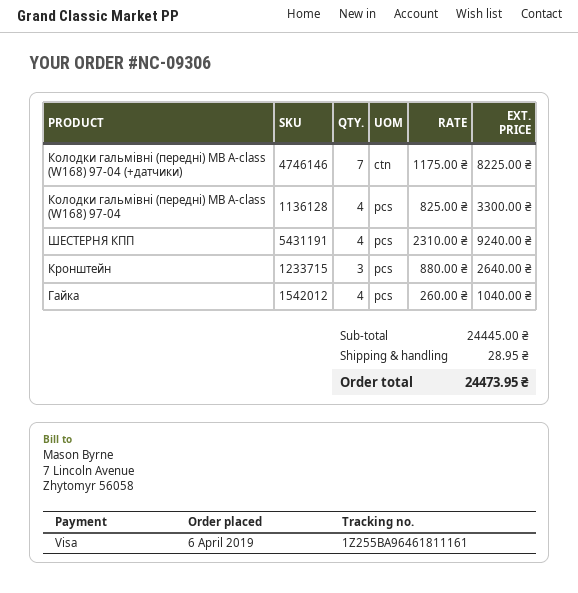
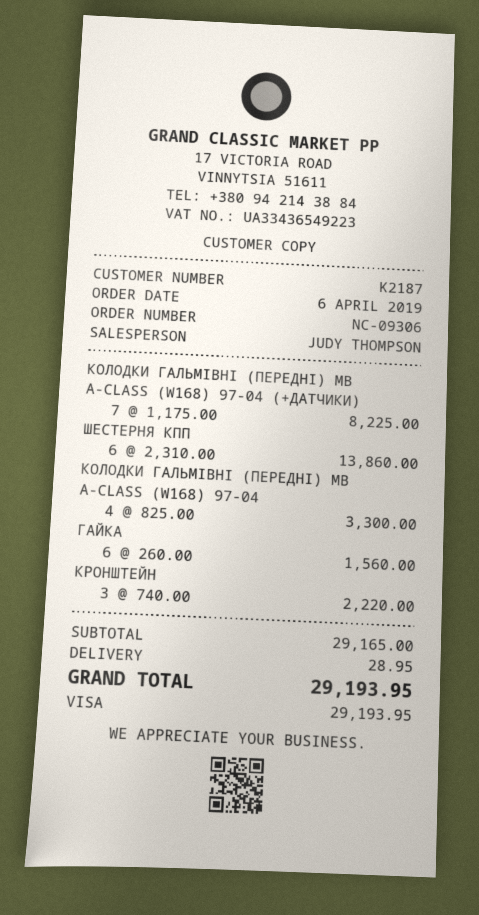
ШЕСТЕРНЯ КПП: 4 x 2310.00 = 9240.00 -> 6 x 2310.00 = 13860.00
Кронштейн: 3 x 880.00 = 2640.00 -> 3 x 740.00 = 2220.00
Гайка: 4 x 260.00 = 1040.00 -> 6 x 260.00 = 1560.00
subtotal: 24445.00 -> 29165.00
total: 24473.95 -> 29193.95

